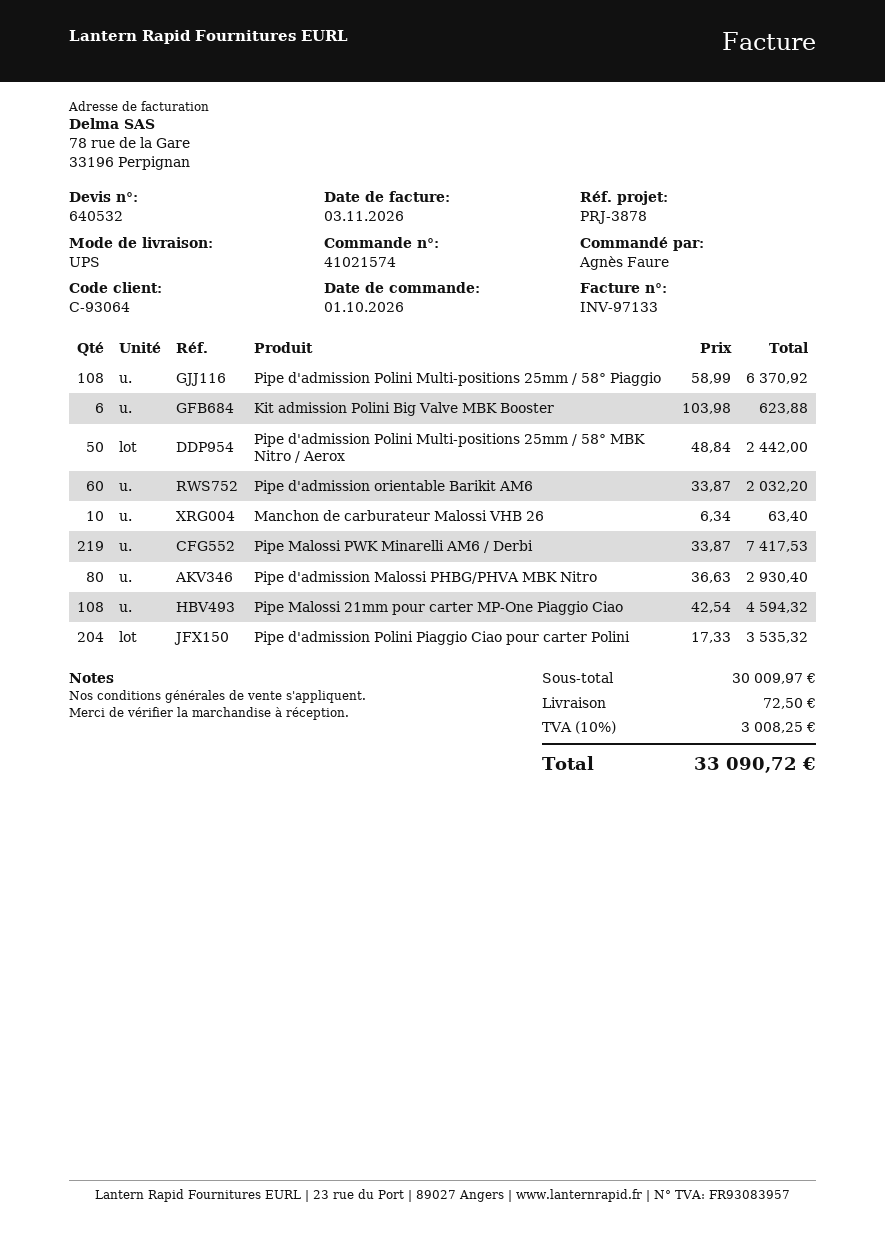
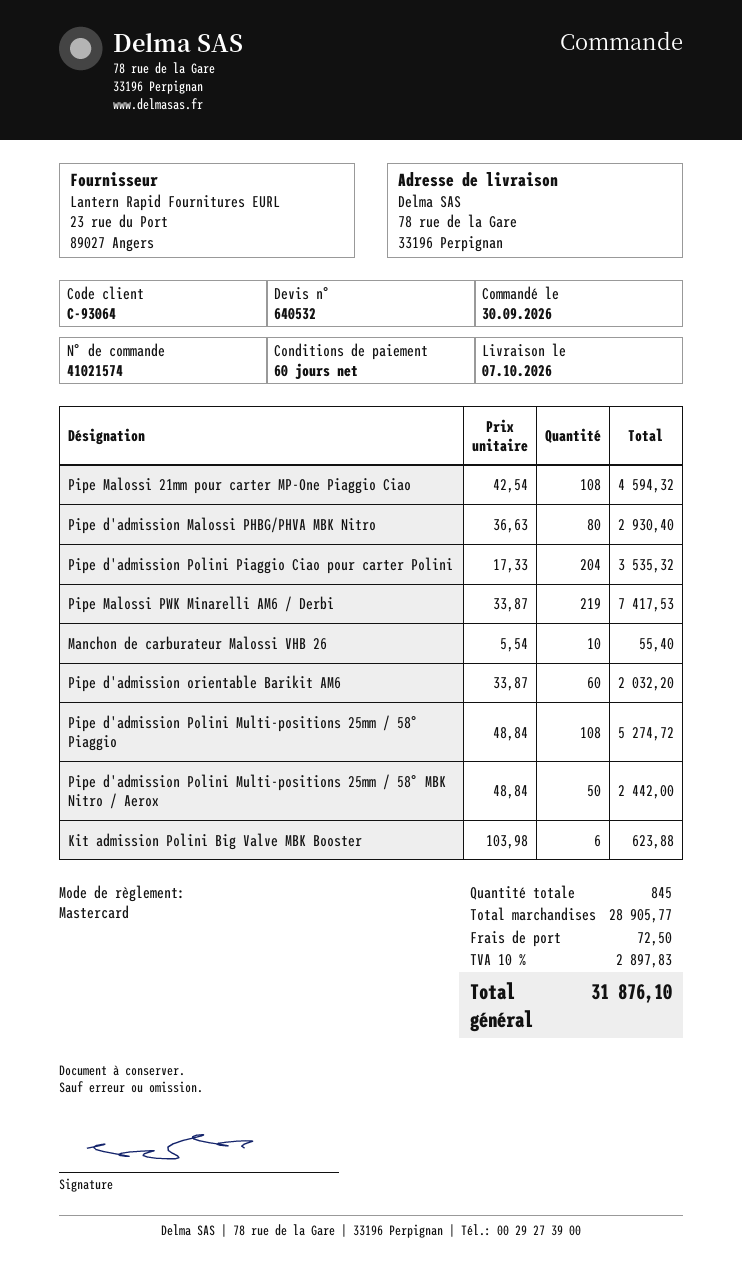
order date: 2026-10-01 -> 2026-09-30
Pipe d'admission Polini Multi-positions 25mm / 58° Piaggio: 108 x 58.99 = 6370.92 -> 108 x 48.84 = 5274.72
Manchon de carburateur Malossi VHB 26: 10 x 6.34 = 63.40 -> 10 x 5.54 = 55.40
subtotal: 30009.97 -> 28905.77
tax: 10% = 3008.25 -> 10% = 2897.83
total: 33090.72 -> 31876.10

